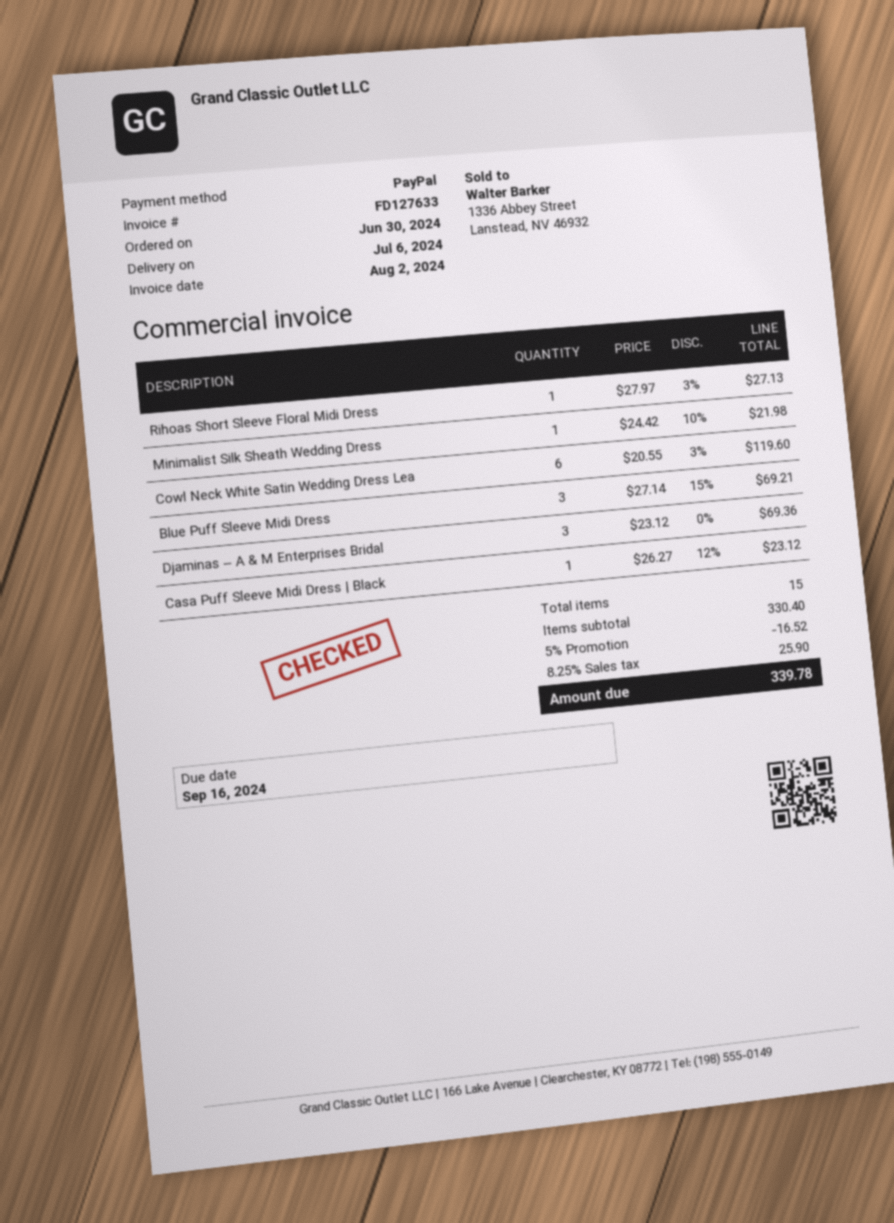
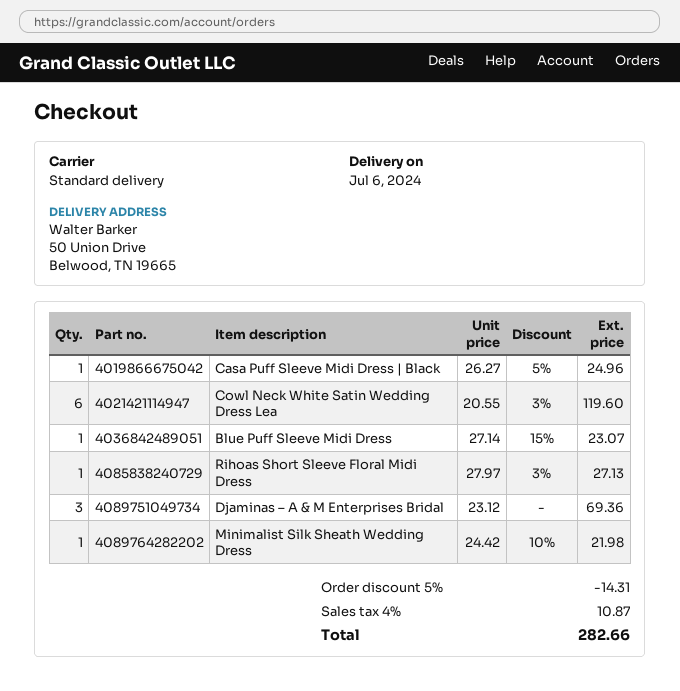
Blue Puff Sleeve Midi Dress: 3 x 27.14 - 15% = 69.21 -> 1 x 27.14 - 15% = 23.07
Casa Puff Sleeve Midi Dress | Black: 1 x 26.27 - 12% = 23.12 -> 1 x 26.27 - 5% = 24.96
discount: 5% = 16.52 -> 5% = 14.31
tax: 8.25% = 25.90 -> 4% = 10.87
total: 339.78 -> 282.66

